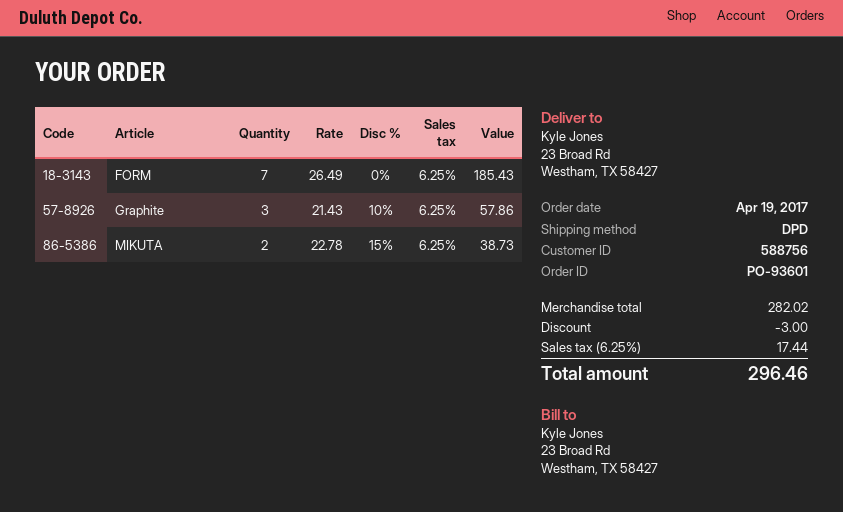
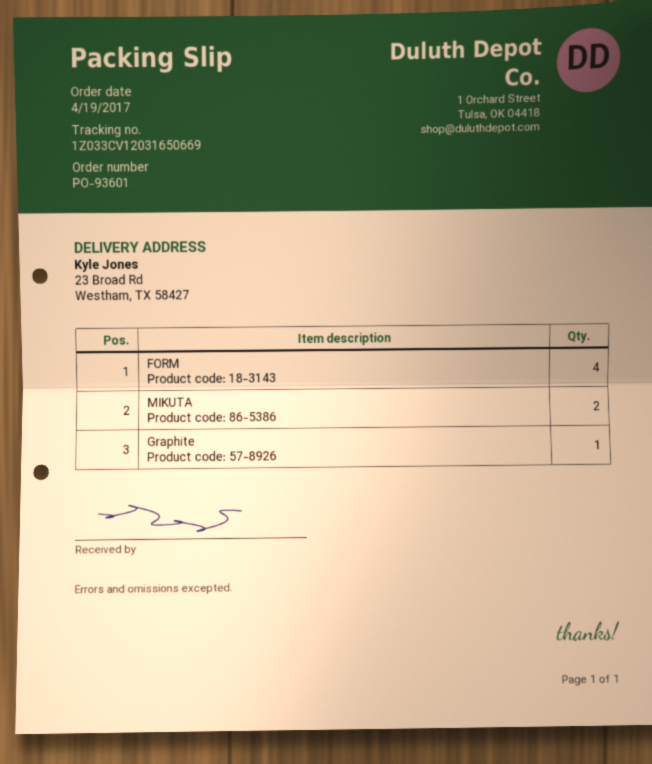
FORM: 7 -> 4
Graphite: 3 -> 1

